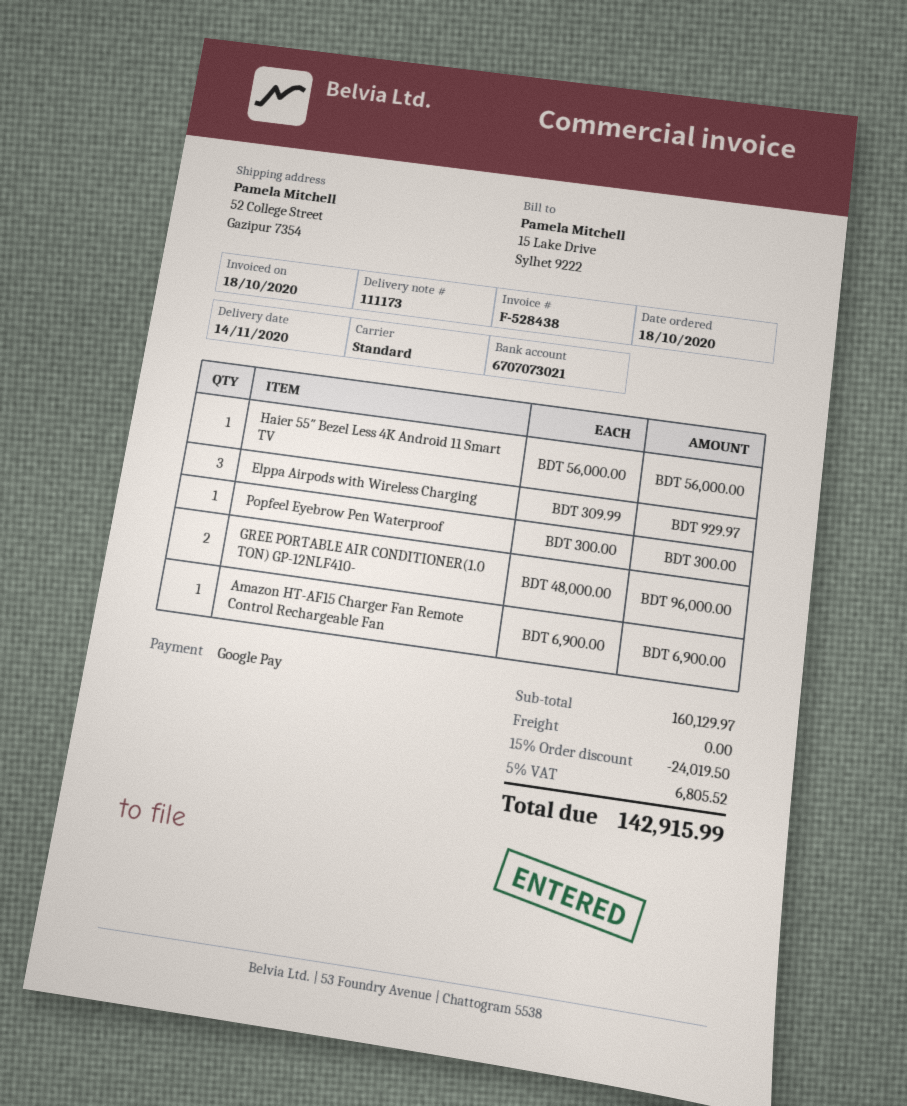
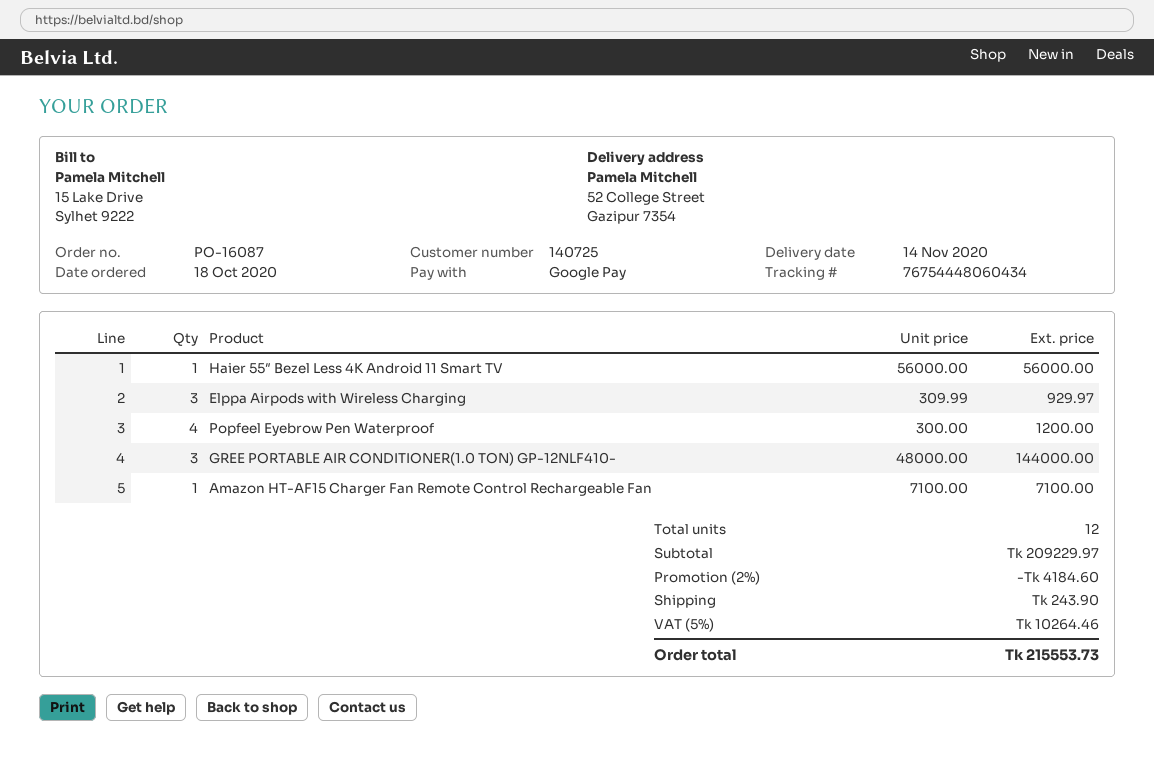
Popfeel Eyebrow Pen Waterproof: 1 x 300.00 = 300.00 -> 4 x 300.00 = 1200.00
GREE PORTABLE AIR CONDITIONER(1.0 TON) GP-12NLF410-: 2 x 48000.00 = 96000.00 -> 3 x 48000.00 = 144000.00
Amazon HT-AF15 Charger Fan Remote Control Rechargeable Fan: 1 x 6900.00 = 6900.00 -> 1 x 7100.00 = 7100.00
subtotal: 160129.97 -> 209229.97
discount: 15% = 24019.50 -> 2% = 4184.60
shipping: 0.00 -> 243.90
tax: 5% = 6805.52 -> 5% = 10264.46
total: 142915.99 -> 215553.73

